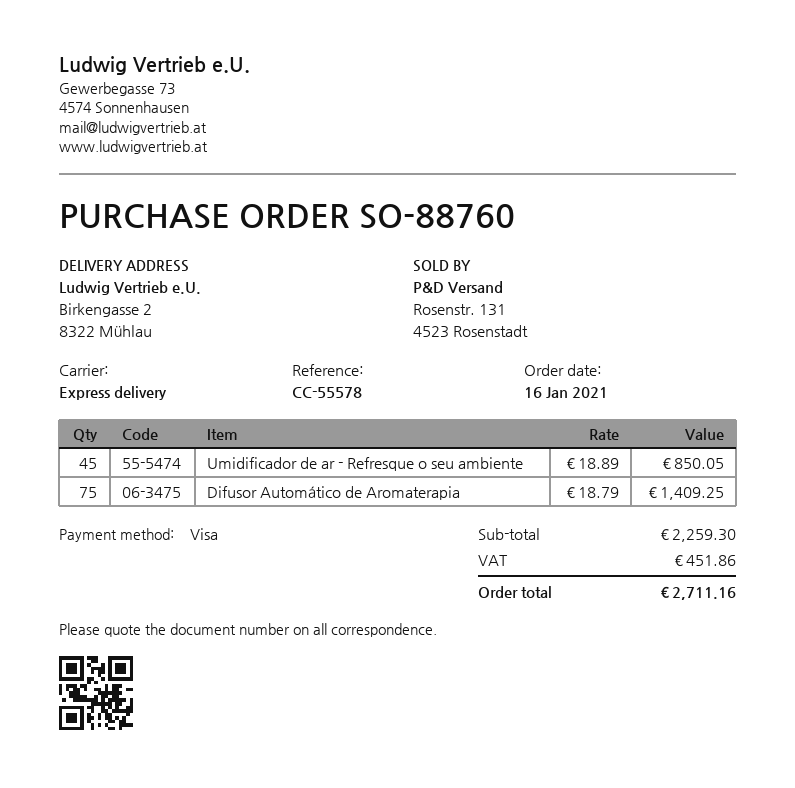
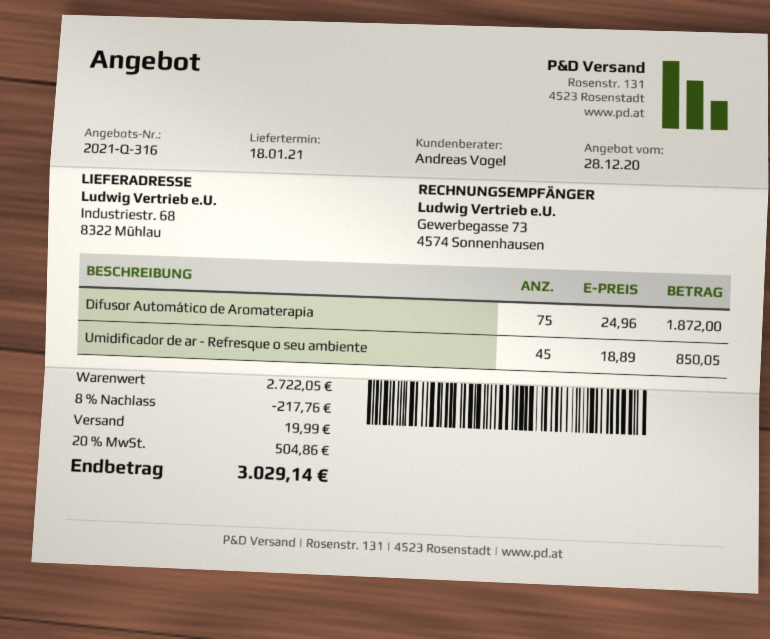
ship to: Birkengasse 2, 8322 Mühlau -> Industriestr. 68, 8322 Mühlau
Difusor Automático de Aromaterapia: 75 x 18.79 = 1409.25 -> 75 x 24.96 = 1872.00
subtotal: 2259.30 -> 2722.05
discount: none -> 8% = 217.76
shipping: none -> 19.99
tax: 451.86 -> 504.86
total: 2711.16 -> 3029.14

